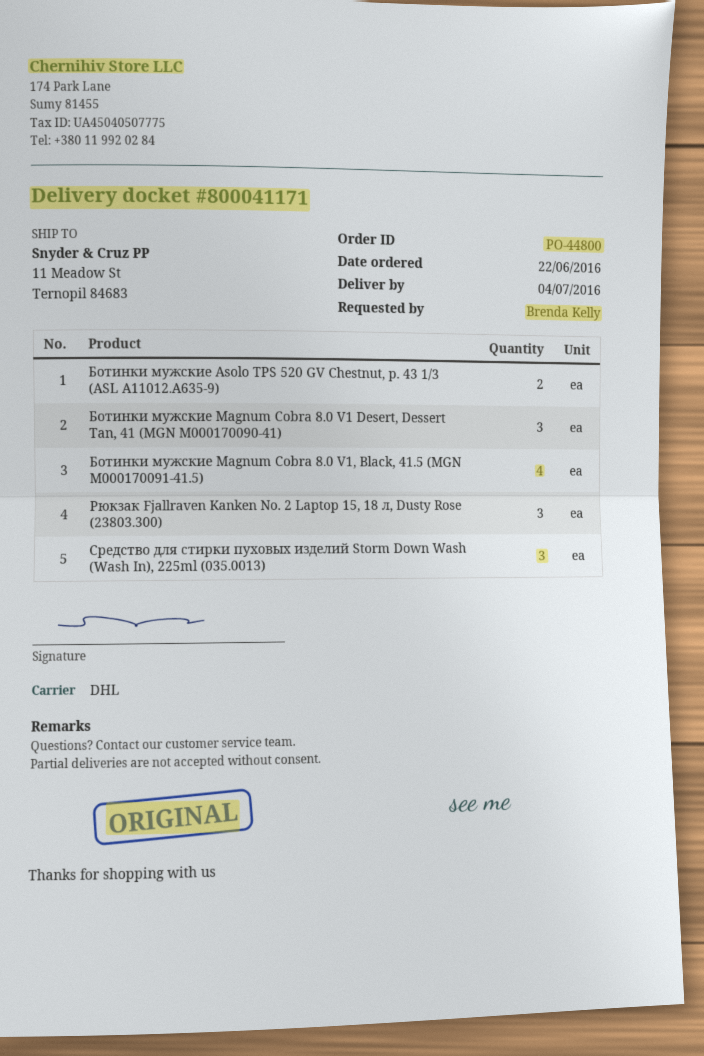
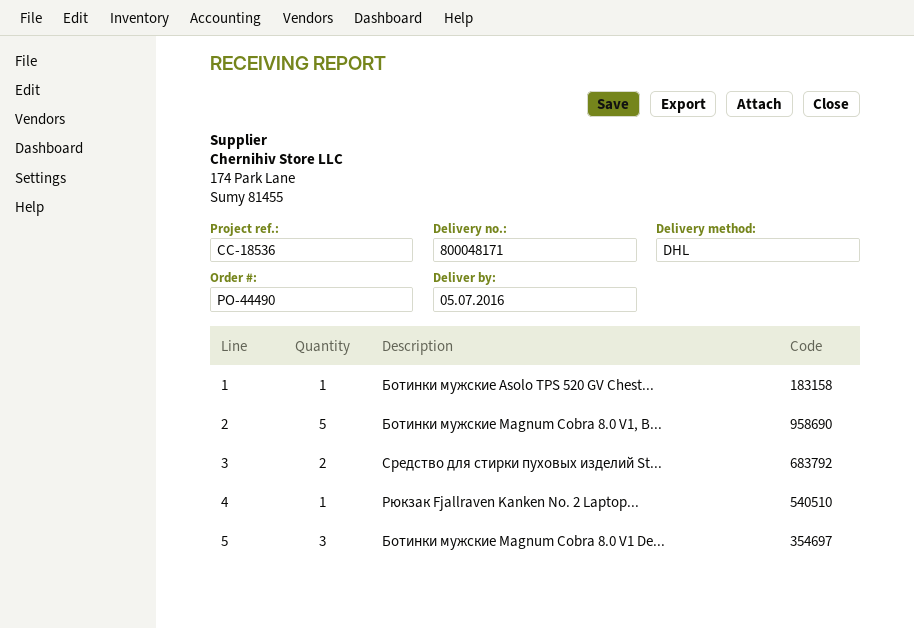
order number: PO-44800 -> PO-44490
delivery note number: 800041171 -> 800048171
delivery date: 2016-07-04 -> 2016-07-05
Ботинки мужские Asolo TPS 520 GV Chestnut, р. 43 1/3 (ASL A11012.A635-9): 2 -> 1
Ботинки мужские Magnum Cobra 8.0 V1, Black, 41.5 (MGN M000170091-41.5): 4 -> 5
Рюкзак Fjallraven Kanken No. 2 Laptop 15, 18 л, Dusty Rose (23803.300): 3 -> 1
Средство для стирки пуховых изделий Storm Down Wash (Wash In), 225ml (035.0013): 3 -> 2

